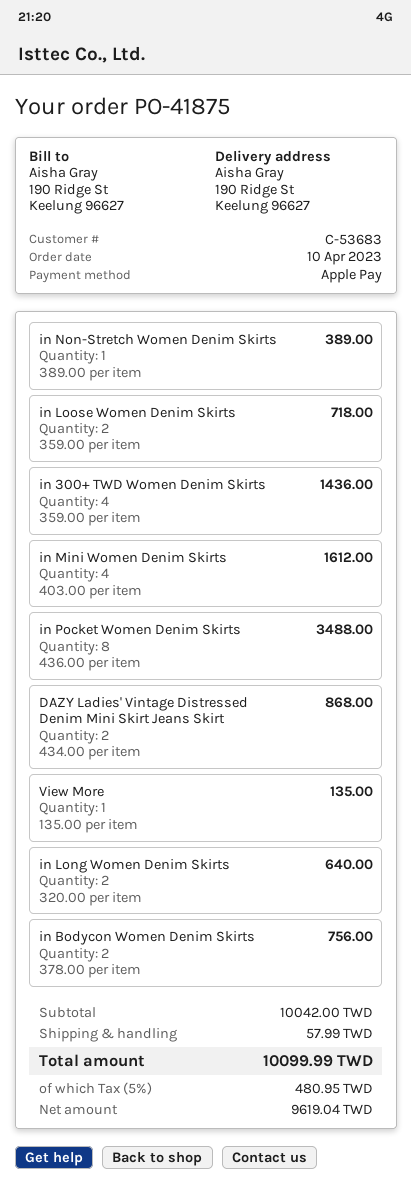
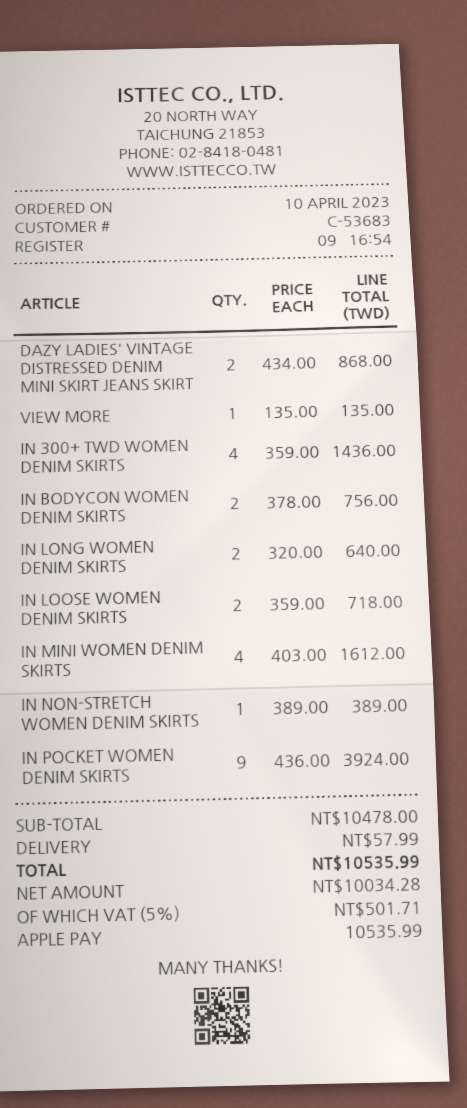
in Pocket Women Denim Skirts: 8 x 436.00 = 3488.00 -> 9 x 436.00 = 3924.00
subtotal: 10042.00 -> 10478.00
net: 9619.04 -> 10034.28
tax: 5% = 480.95 -> 5% = 501.71
total: 10099.99 -> 10535.99

